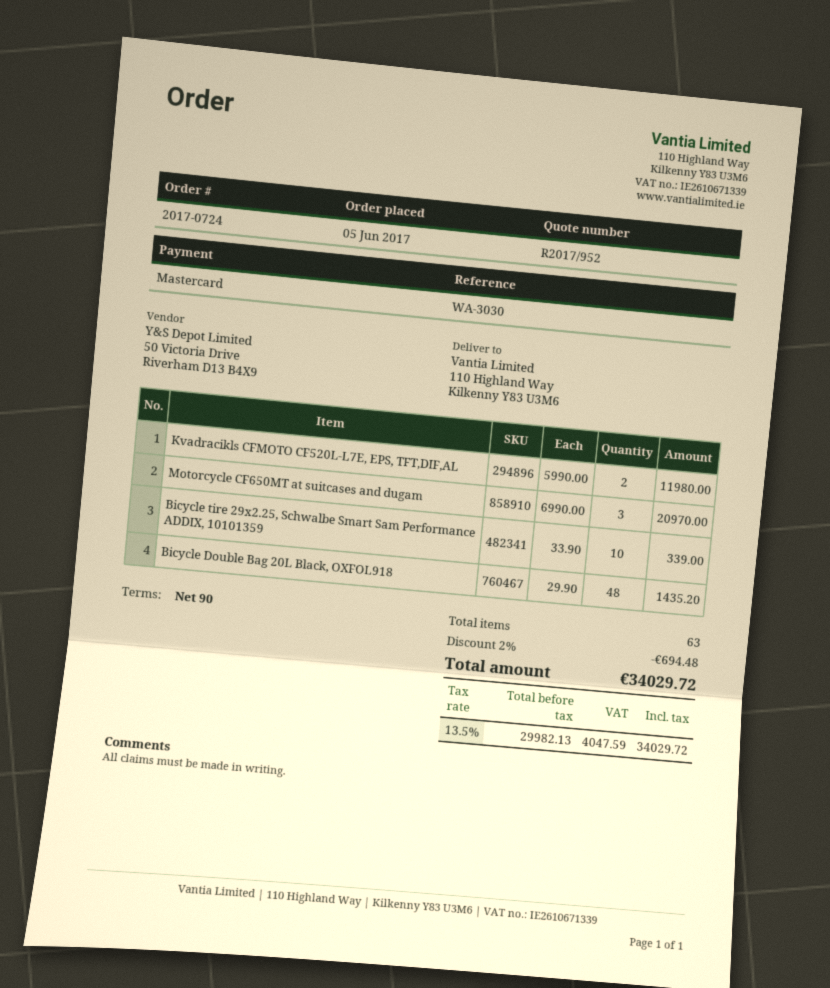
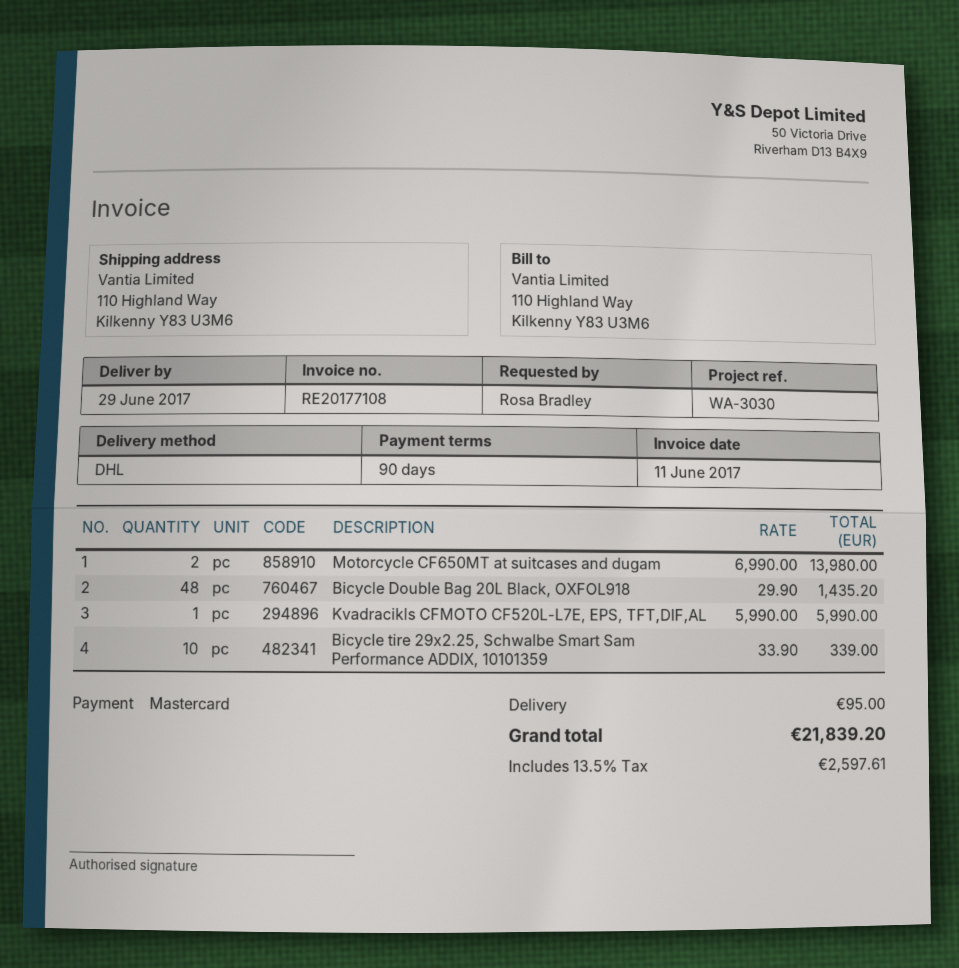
Kvadracikls CFMOTO CF520L-L7E, EPS, TFT,DIF,AL: 2 x 5990.00 = 11980.00 -> 1 x 5990.00 = 5990.00
Motorcycle CF650MT at suitcases and dugam: 3 x 6990.00 = 20970.00 -> 2 x 6990.00 = 13980.00
discount: 2% = 694.48 -> none
shipping: none -> 95.00
tax: 13.5% = 4047.59 -> 13.5% = 2597.61
total: 34029.72 -> 21839.20

